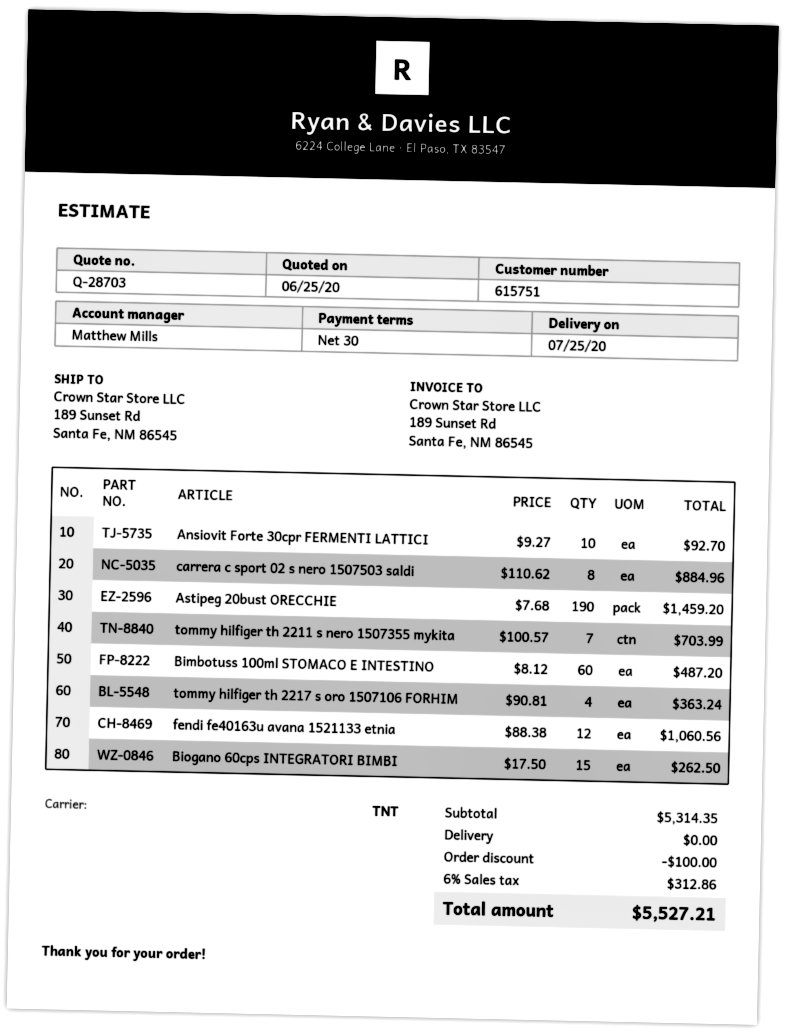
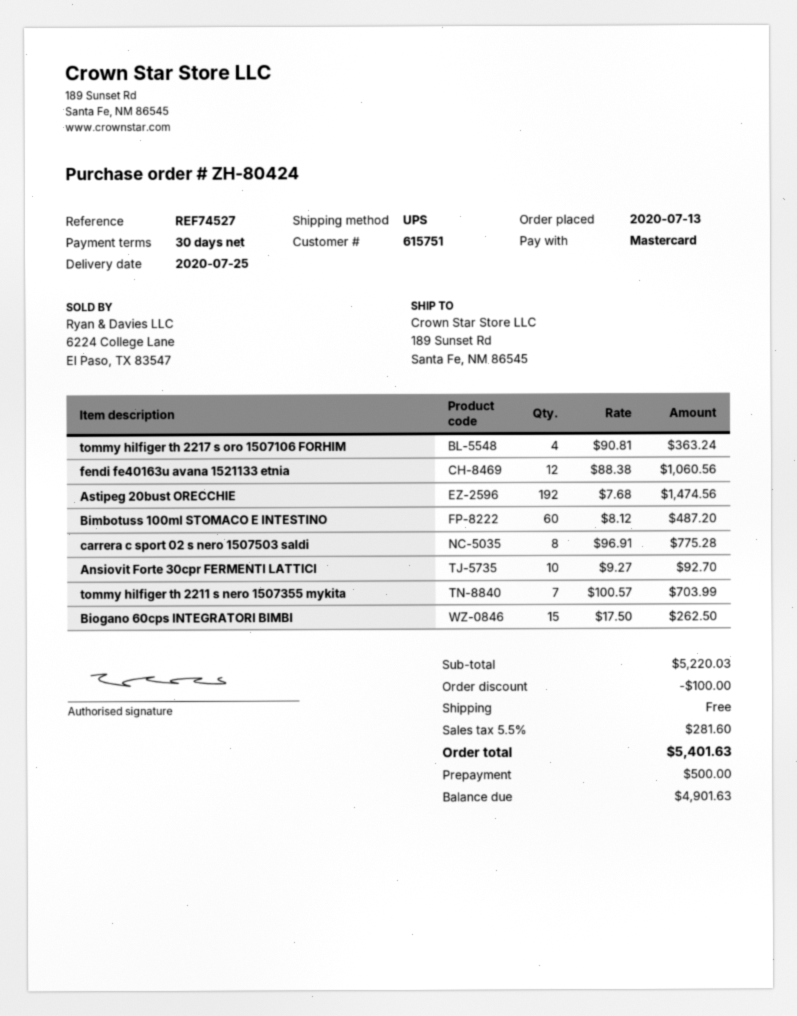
shipping method: TNT -> UPS
carrera c sport 02 s nero 1507503 saldi: 8 x 110.62 = 884.96 -> 8 x 96.91 = 775.28
Astipeg 20bust ORECCHIE: 190 x 7.68 = 1459.20 -> 192 x 7.68 = 1474.56
subtotal: 5314.35 -> 5220.03
tax: 6% = 312.86 -> 5.5% = 281.60
total: 5527.21 -> 5401.63

